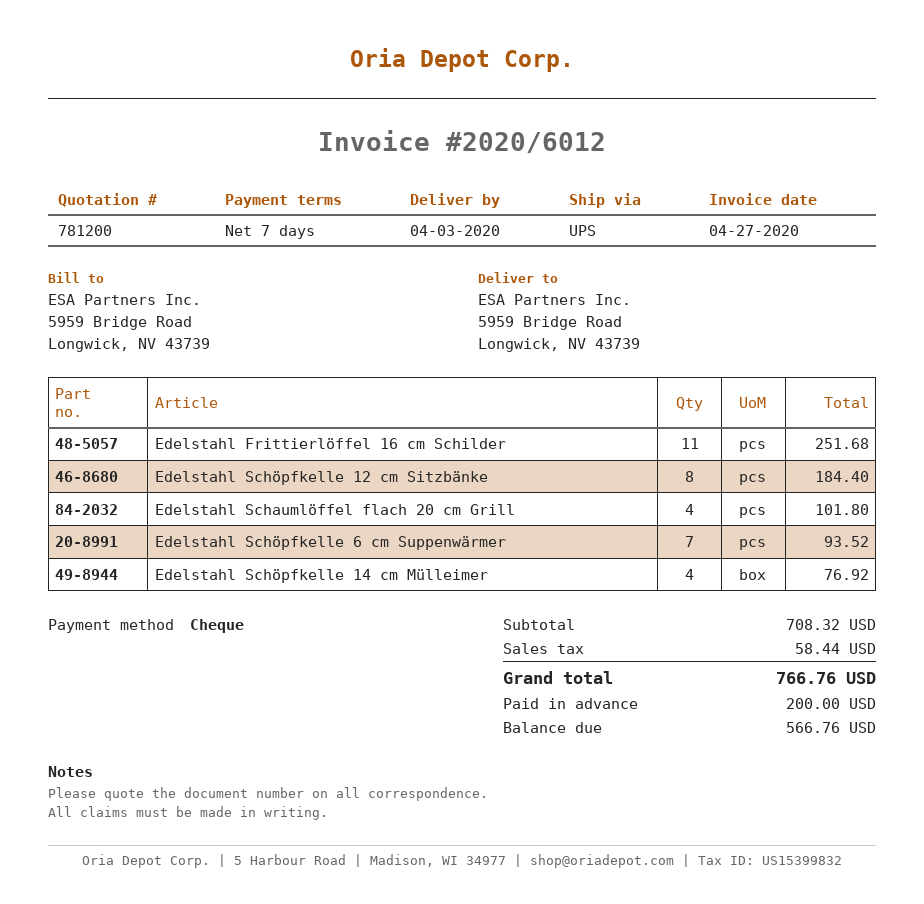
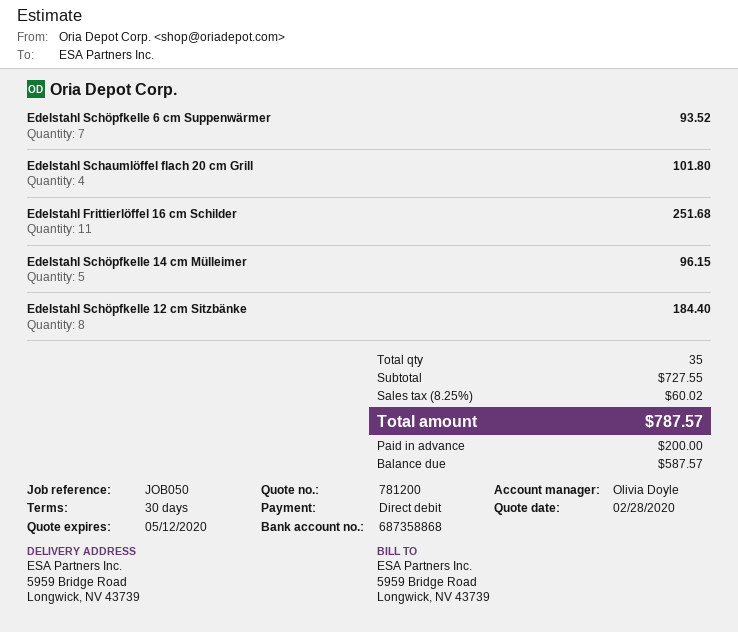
payment terms: 7 days -> 30 days
payment method: cheque -> direct debit
Edelstahl Schöpfkelle 14 cm Mülleimer: 4 for 76.92 -> 5 for 96.15
subtotal: 708.32 -> 727.55
tax: 58.44 -> 60.02
total: 766.76 -> 787.57
balance: 566.76 -> 587.57

